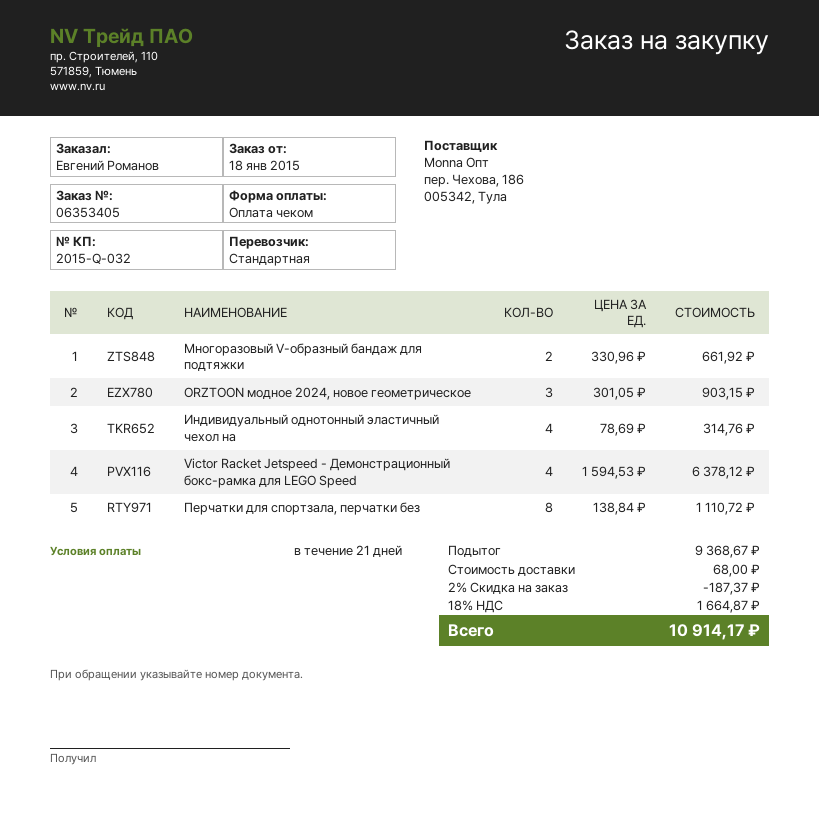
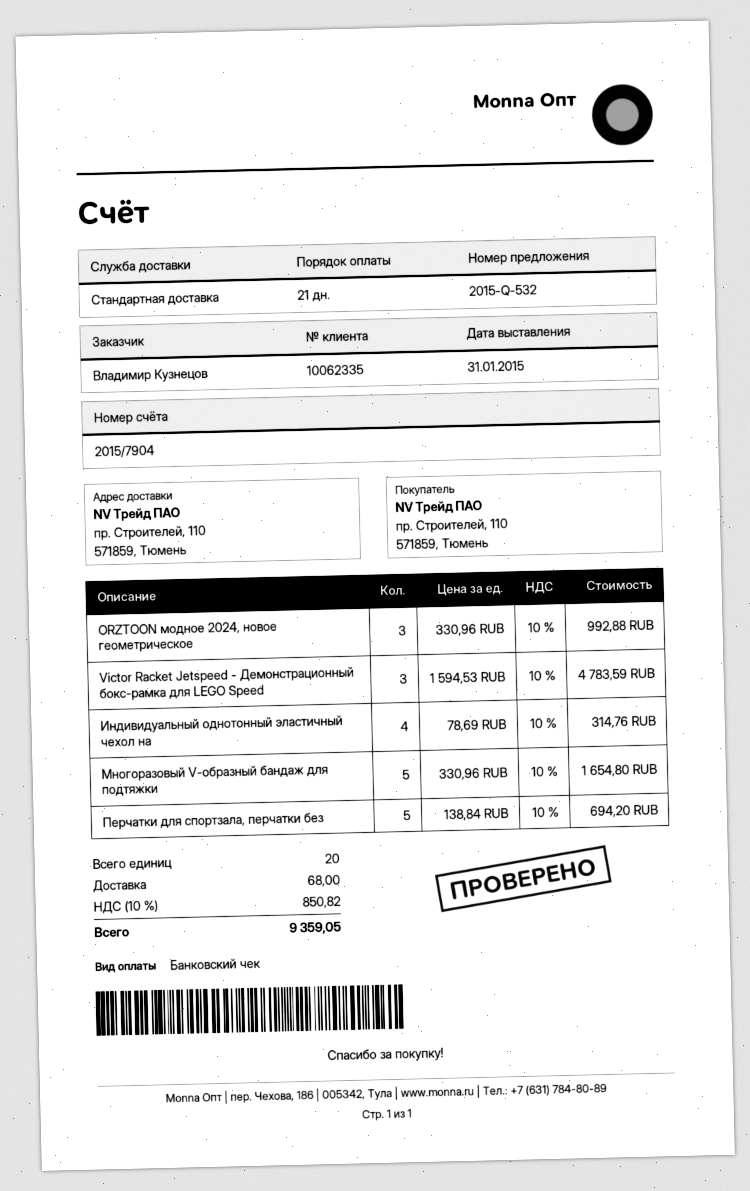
quote number: 2015-Q-032 -> 2015-Q-532
ordered by: Евгений Романов -> Владимир Кузнецов
Многоразовый V-образный бандаж для подтяжки: 2 x 330.96 = 661.92 -> 5 x 330.96 = 1654.80
ORZTOON модное 2024, новое геометрическое: 3 x 301.05 = 903.15 -> 3 x 330.96 = 992.88
Victor Racket Jetspeed - Демонстрационный бокс-рамка для LEGO Speed: 4 x 1594.53 = 6378.12 -> 3 x 1594.53 = 4783.59
Перчатки для спортзала, перчатки без: 8 x 138.84 = 1110.72 -> 5 x 138.84 = 694.20
discount: 2% = 187.37 -> none
tax: 18% = 1664.87 -> 10% = 850.82
total: 10914.17 -> 9359.05

